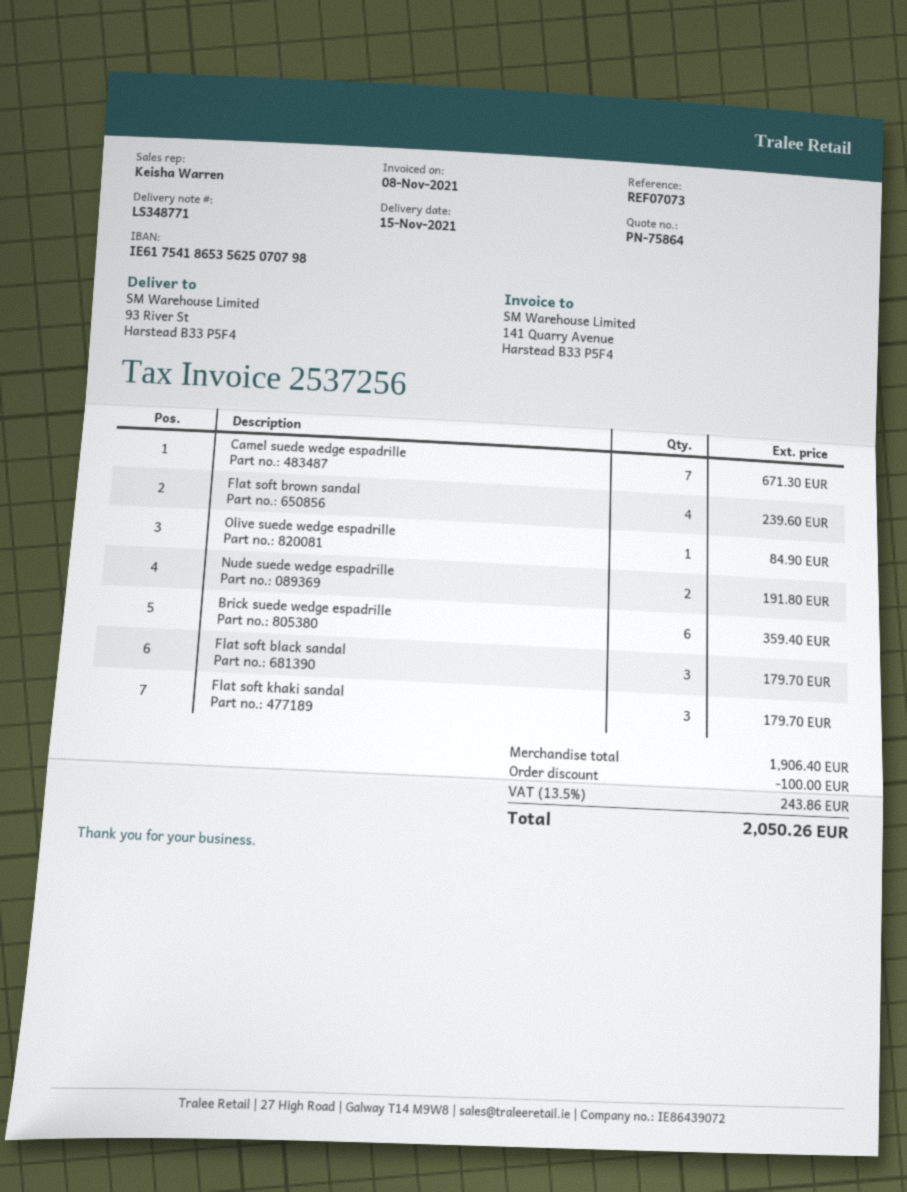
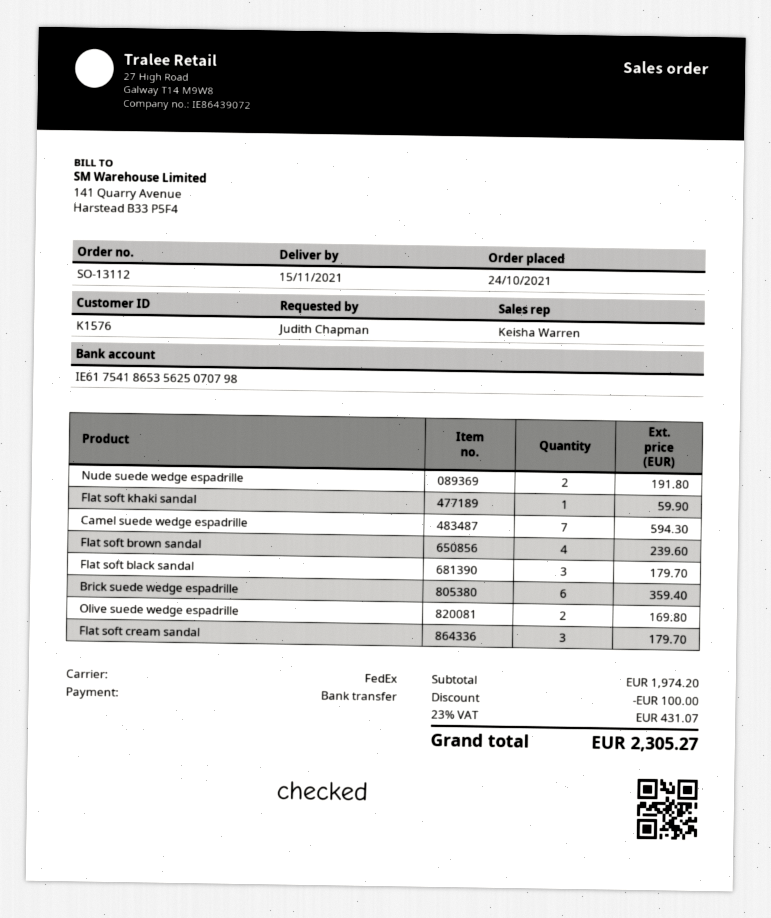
Camel suede wedge espadrille: 7 for 671.30 -> 7 for 594.30
Olive suede wedge espadrille: 1 for 84.90 -> 2 for 169.80
Flat soft khaki sandal: 3 for 179.70 -> 1 for 59.90
Flat soft cream sandal: none -> 3 for 179.70
subtotal: 1906.40 -> 1974.20
tax: 13.5% = 243.86 -> 23% = 431.07
total: 2050.26 -> 2305.27

